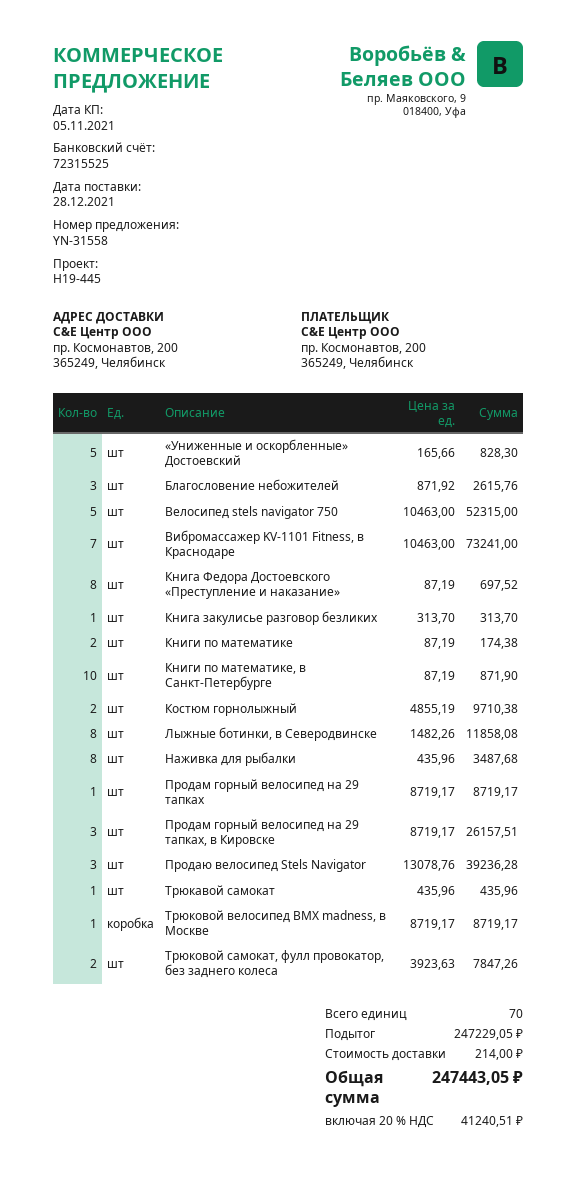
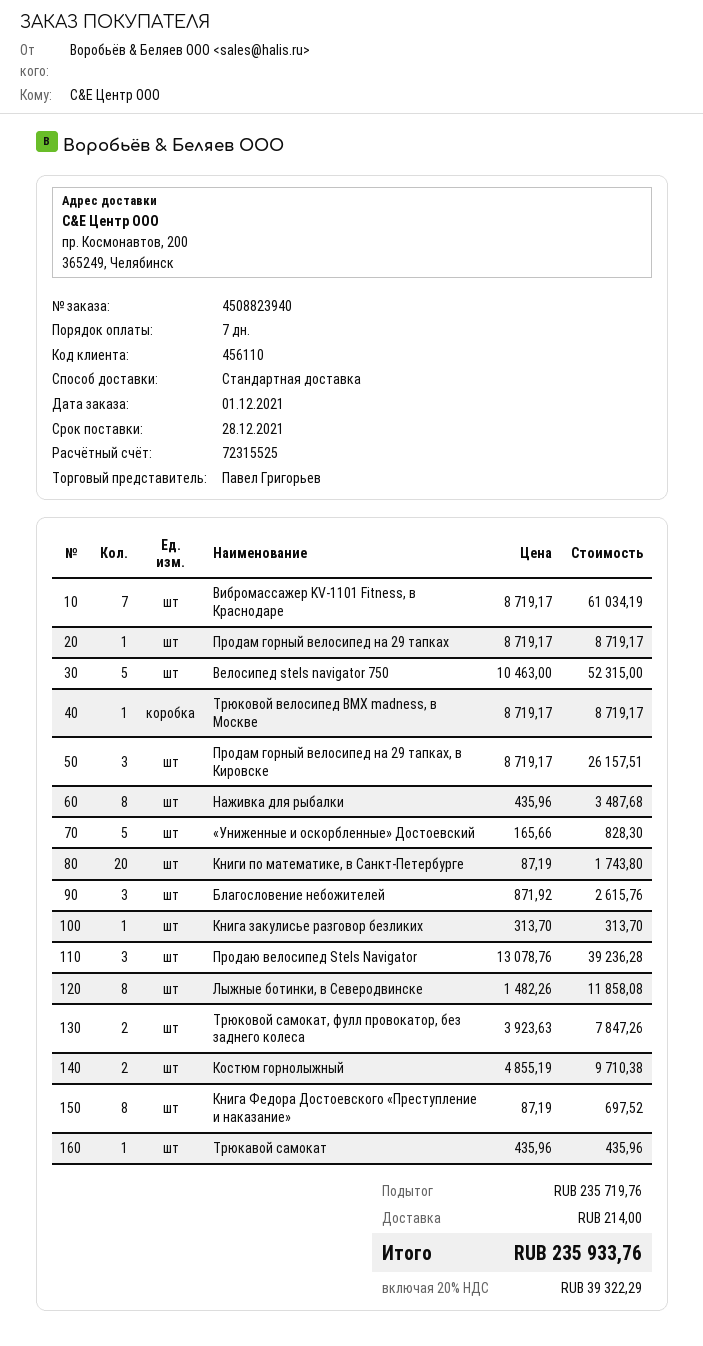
Вибромассажер KV-1101 Fitness, в Краснодаре: 7 x 10463.00 = 73241.00 -> 7 x 8719.17 = 61034.19
Книги по математике: 2 x 87.19 = 174.38 -> none
Книги по математике, в Санкт-Петербурге: 10 x 87.19 = 871.90 -> 20 x 87.19 = 1743.80
subtotal: 247229.05 -> 235719.76
tax: 20% = 41240.51 -> 20% = 39322.29
total: 247443.05 -> 235933.76

